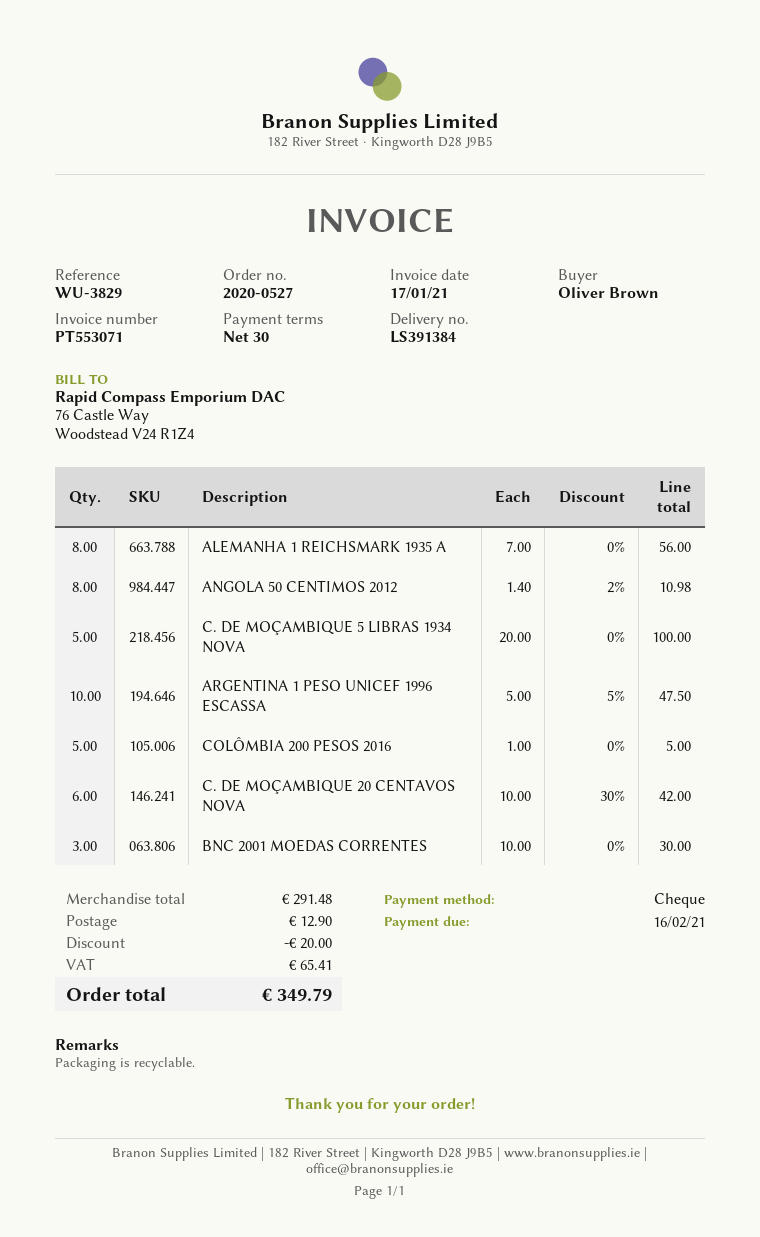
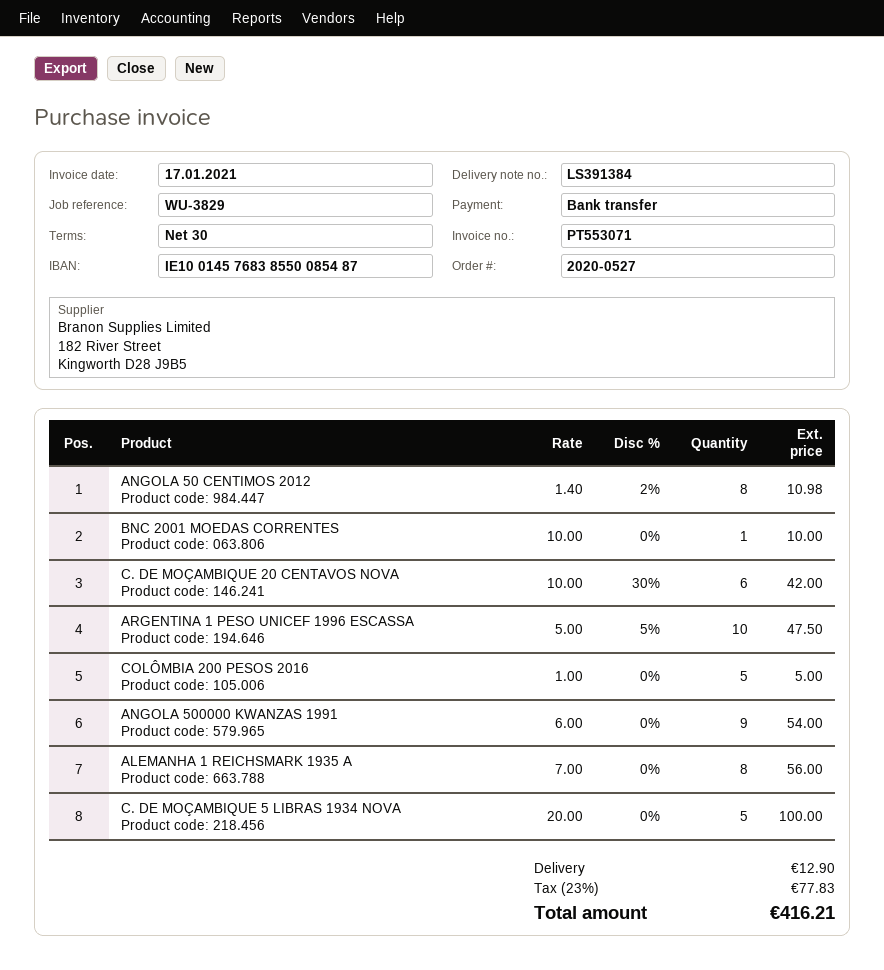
payment method: cheque -> bank transfer
BNC 2001 MOEDAS CORRENTES: 3 x 10.00 = 30.00 -> 1 x 10.00 = 10.00
ANGOLA 500000 KWANZAS 1991: none -> 9 x 6.00 = 54.00
discount: 20.00 -> none
tax: 65.41 -> 77.83
total: 349.79 -> 416.21

